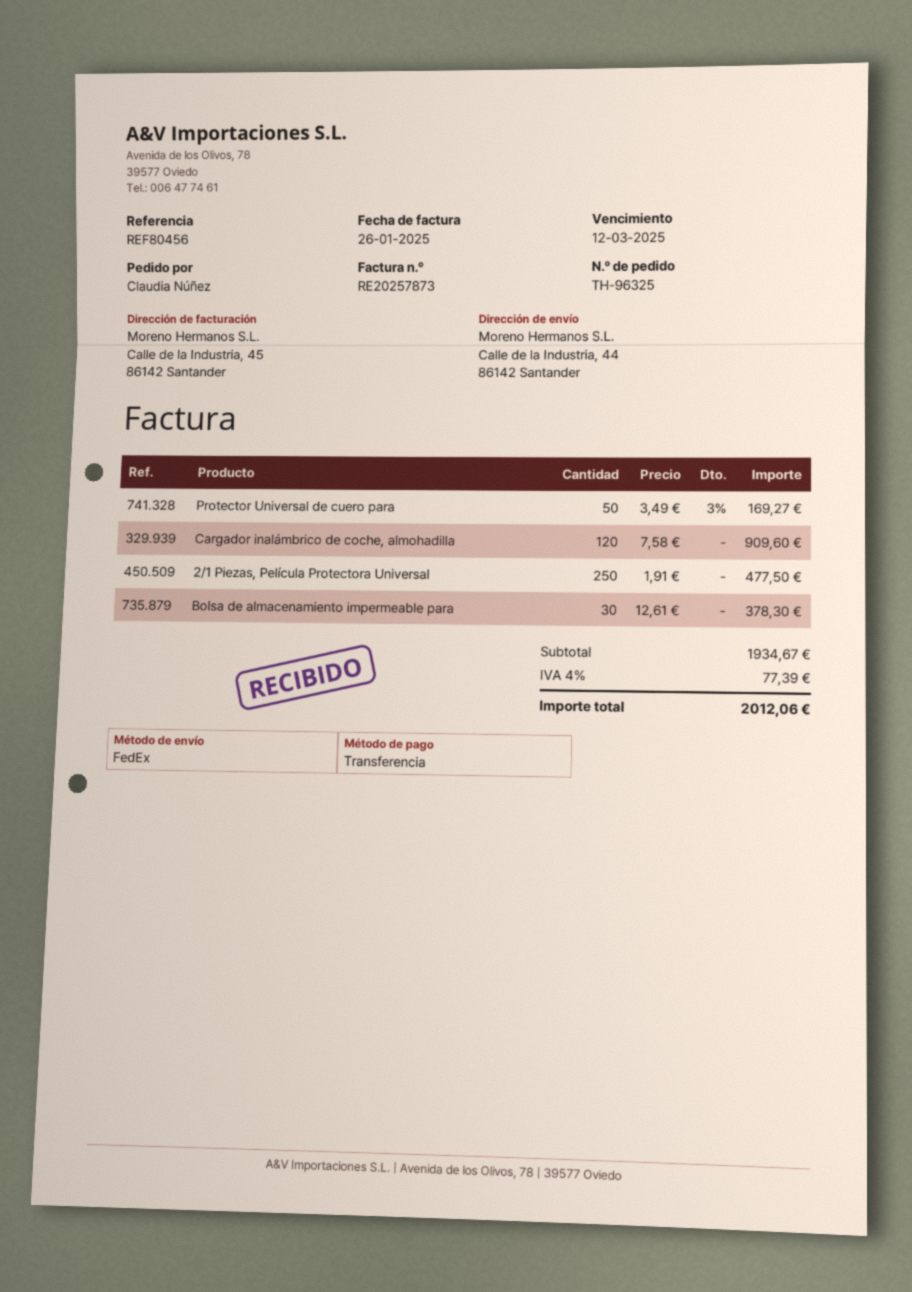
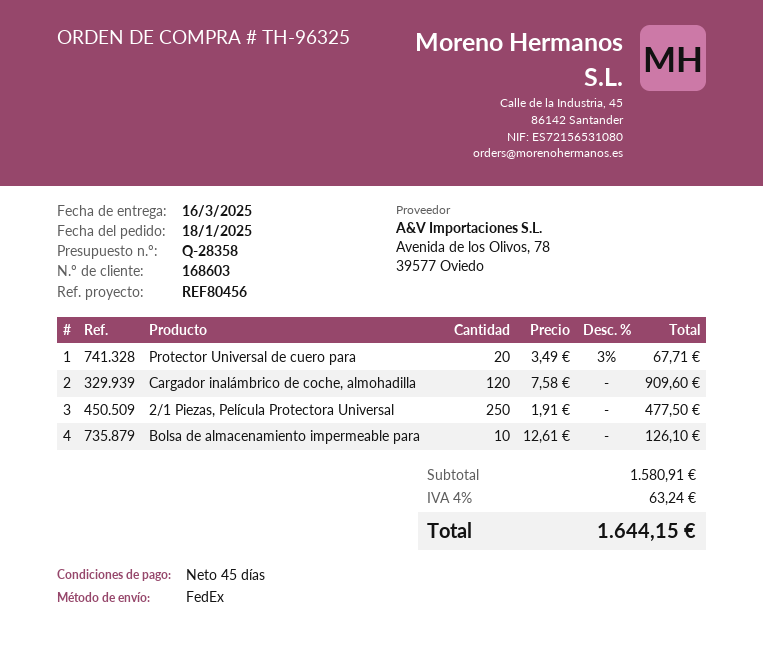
Protector Universal de cuero para: 50 x 3.49 - 3% = 169.27 -> 20 x 3.49 - 3% = 67.71
Bolsa de almacenamiento impermeable para: 30 x 12.61 = 378.30 -> 10 x 12.61 = 126.10
subtotal: 1934.67 -> 1580.91
tax: 4% = 77.39 -> 4% = 63.24
total: 2012.06 -> 1644.15

